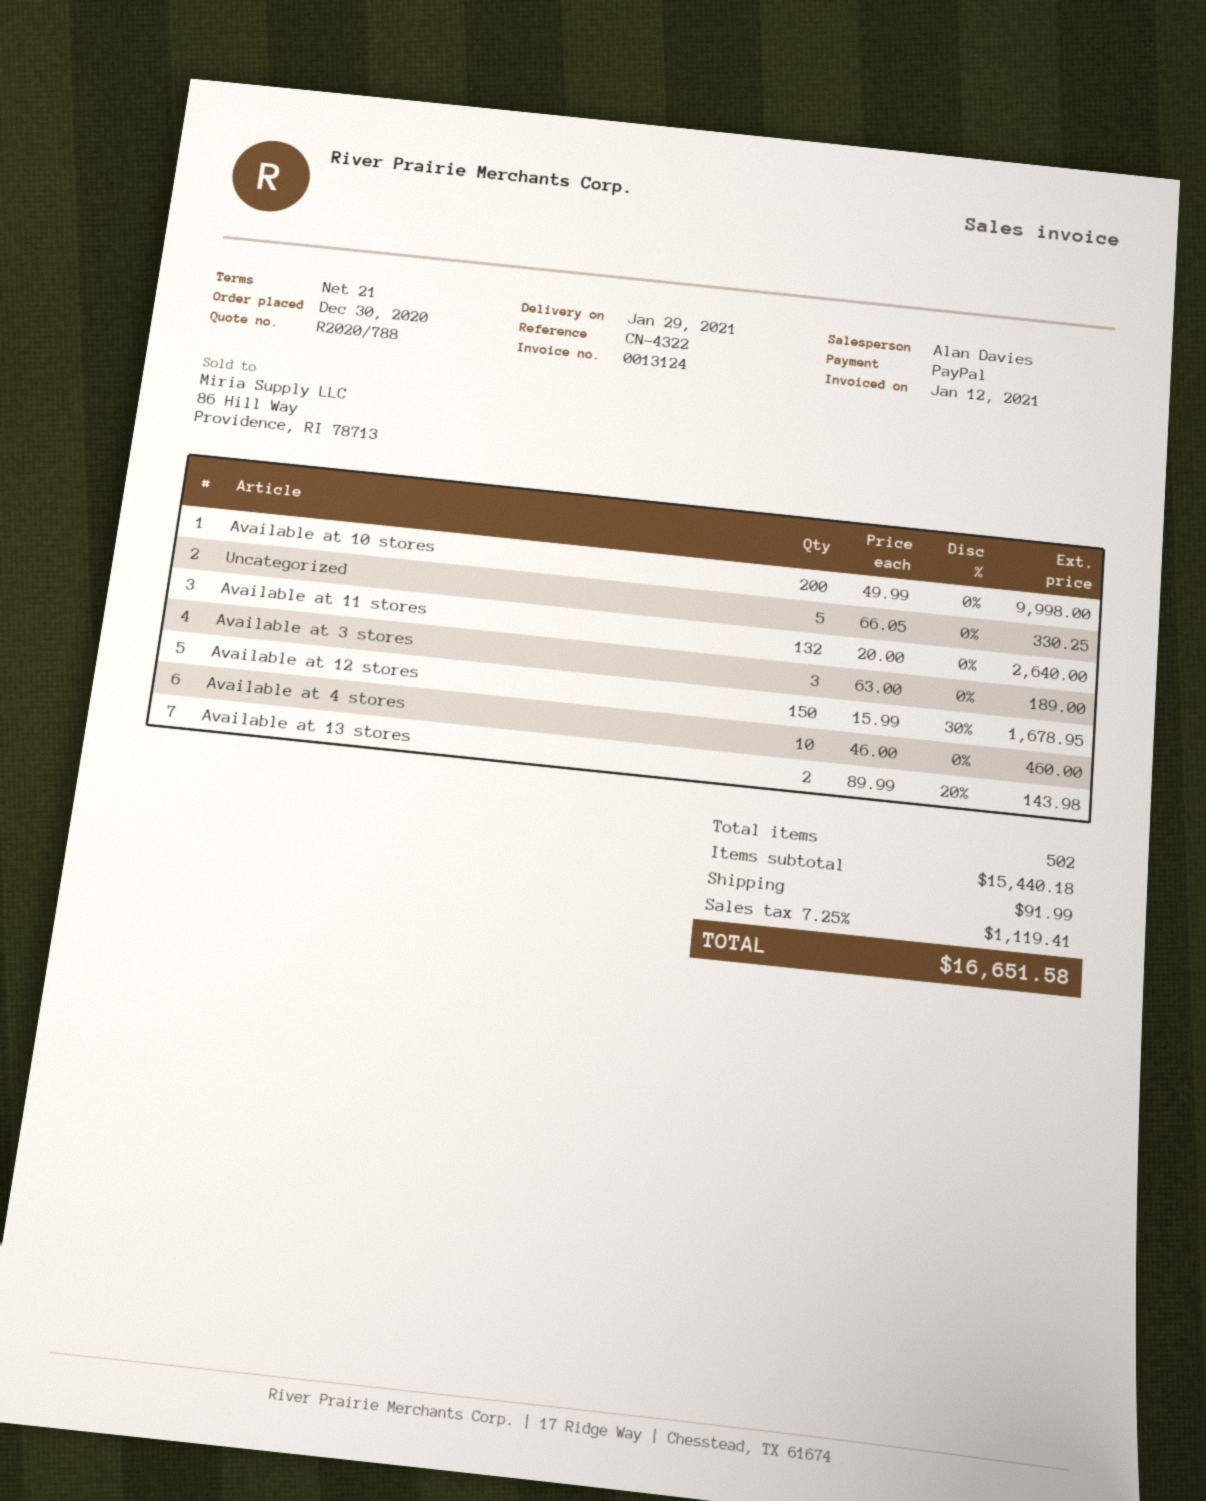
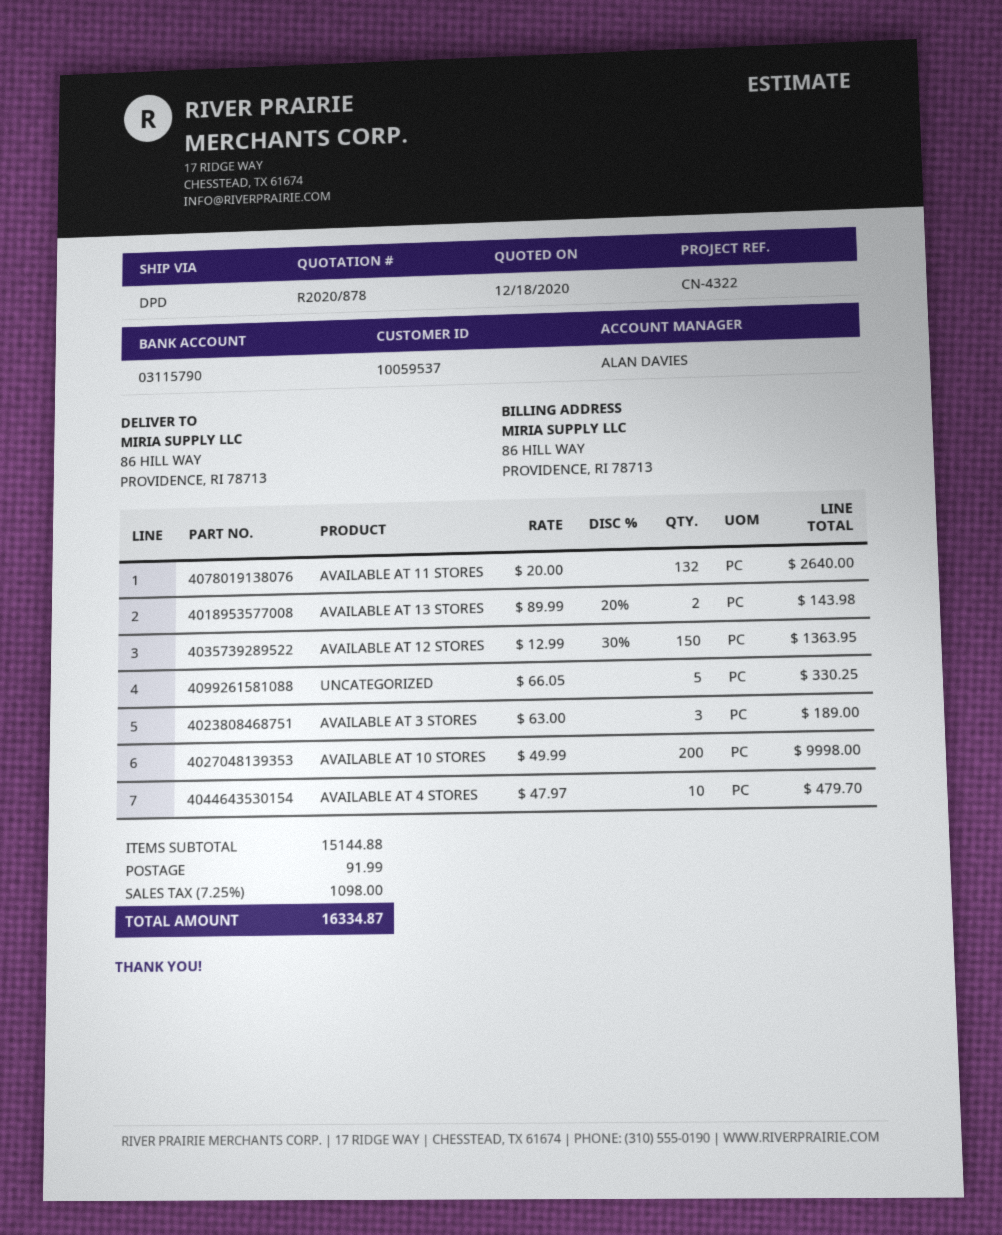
quote number: R2020/788 -> R2020/878
Available at 12 stores: 150 x 15.99 - 30% = 1678.95 -> 150 x 12.99 - 30% = 1363.95
Available at 4 stores: 10 x 46.00 = 460.00 -> 10 x 47.97 = 479.70
subtotal: 15440.18 -> 15144.88
tax: 7.25% = 1119.41 -> 7.25% = 1098.00
total: 16651.58 -> 16334.87

